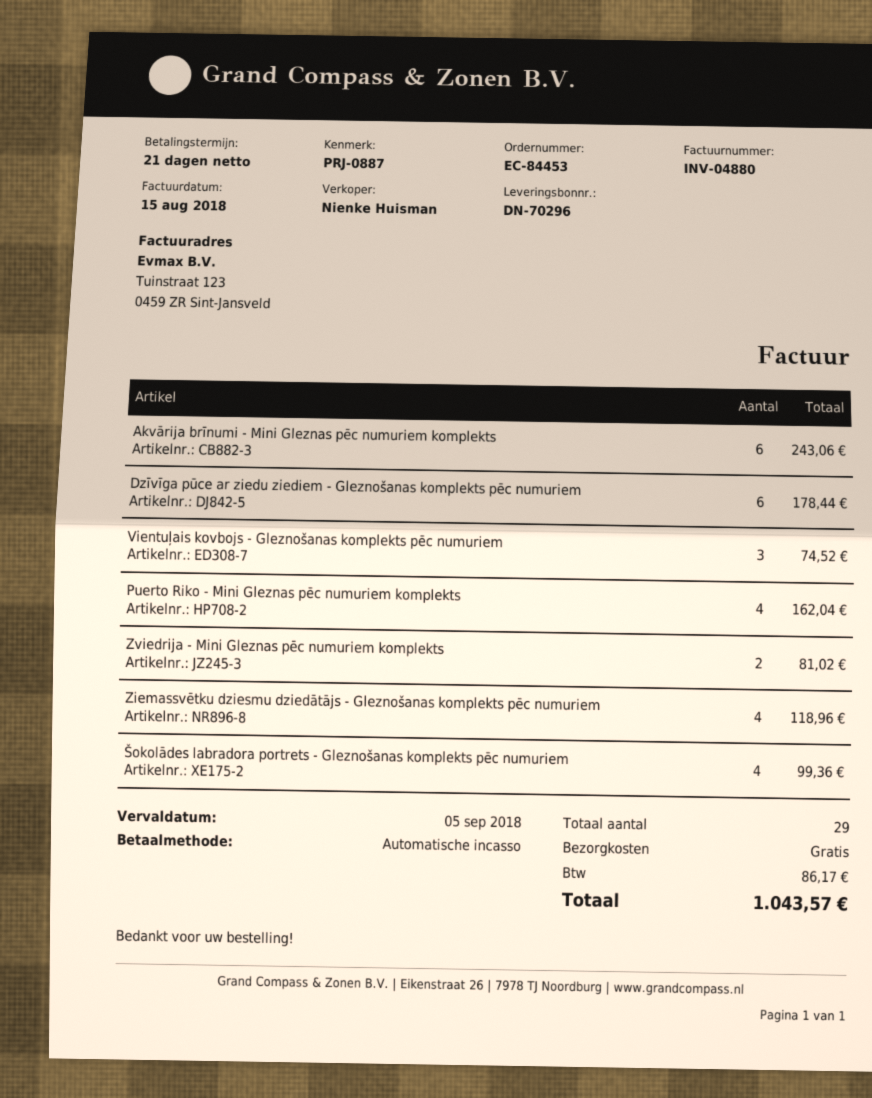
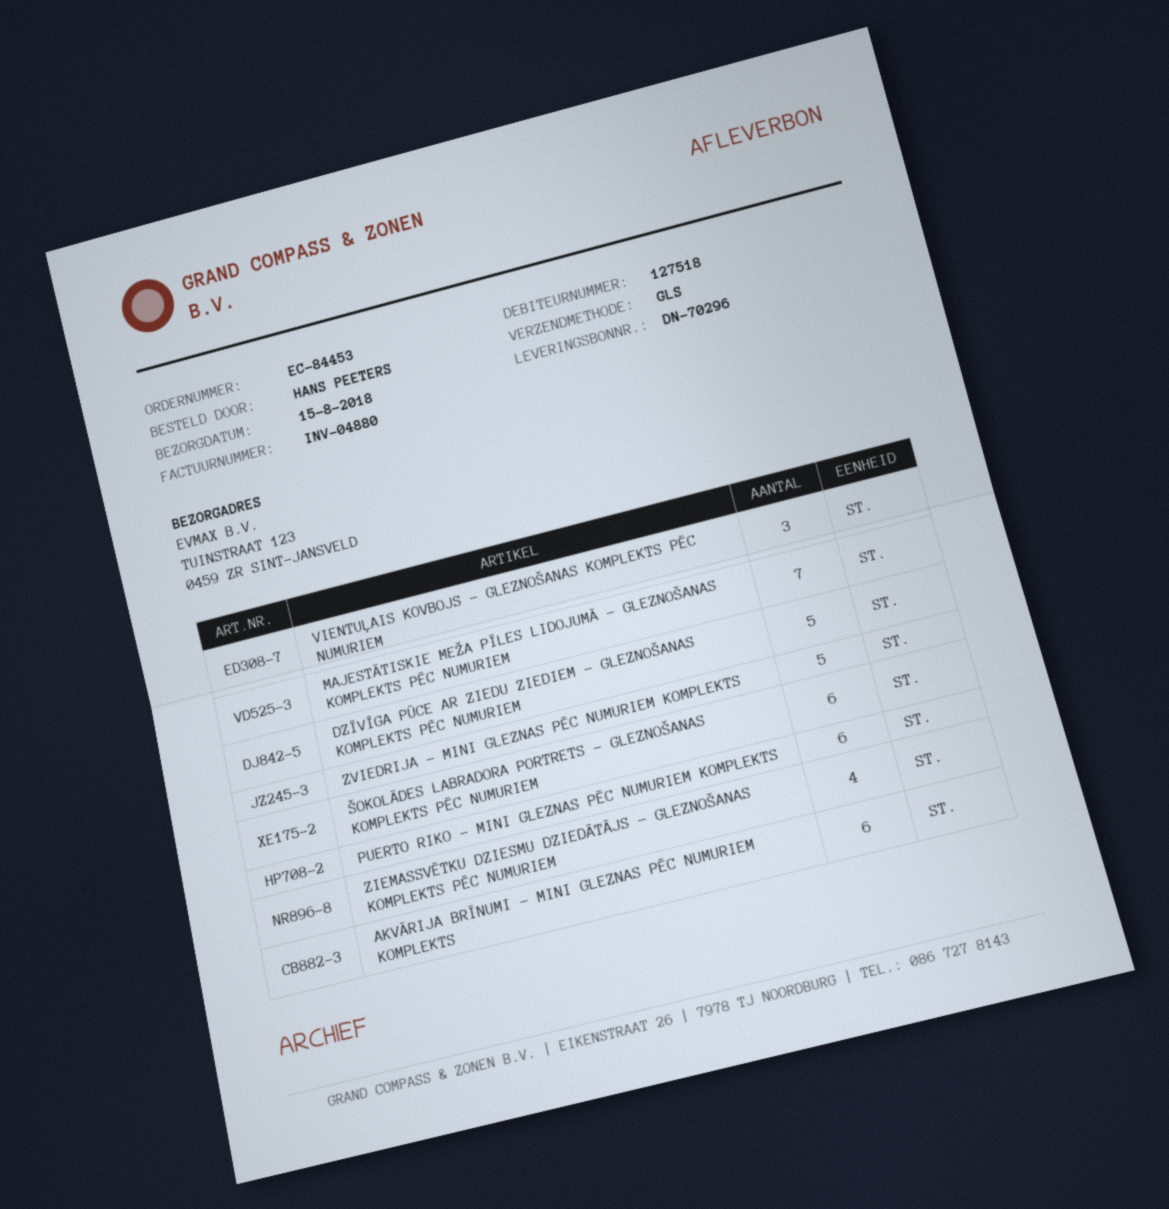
Dzīvīga pūce ar ziedu ziediem - Gleznošanas komplekts pēc numuriem: 6 -> 5
Puerto Riko - Mini Gleznas pēc numuriem komplekts: 4 -> 6
Zviedrija - Mini Gleznas pēc numuriem komplekts: 2 -> 5
Šokolādes labradora portrets - Gleznošanas komplekts pēc numuriem: 4 -> 6
MAJESTĀTISKIE MEŽA PĪLES LIDOJUMĀ - GLEZNOŠANAS KOMPLEKTS PĒC NUMURIEM: none -> 7

